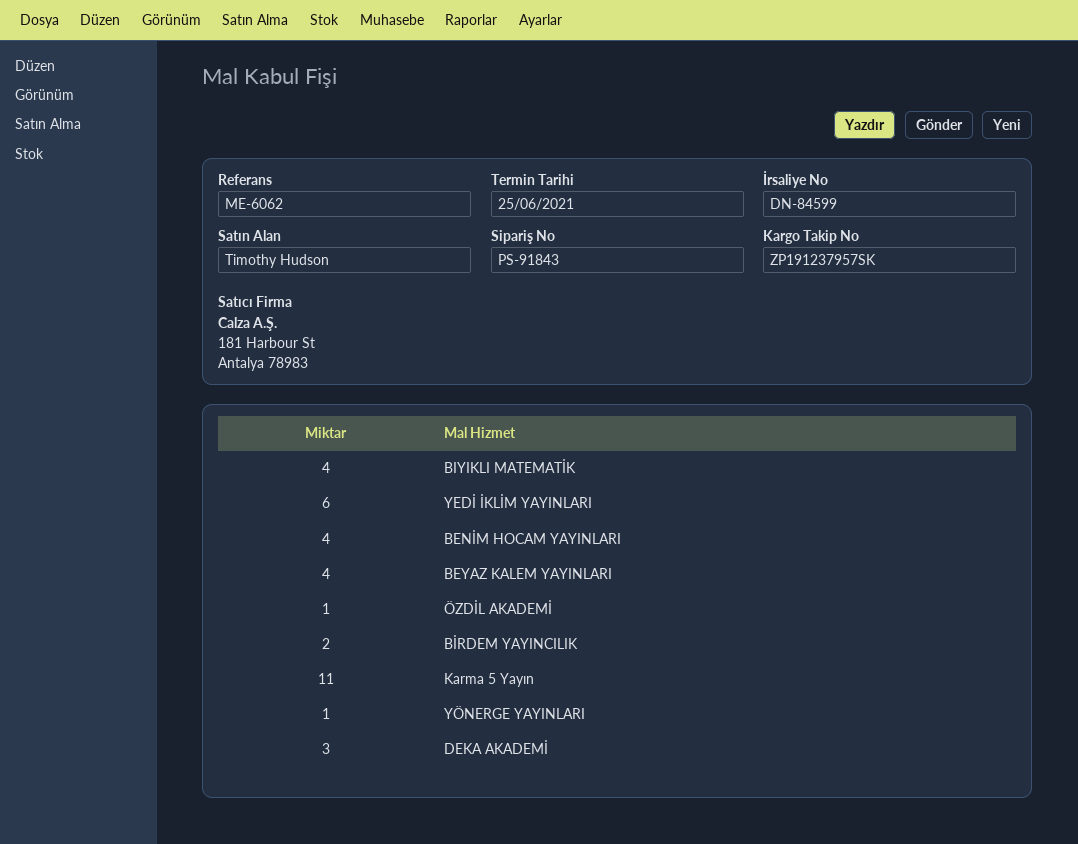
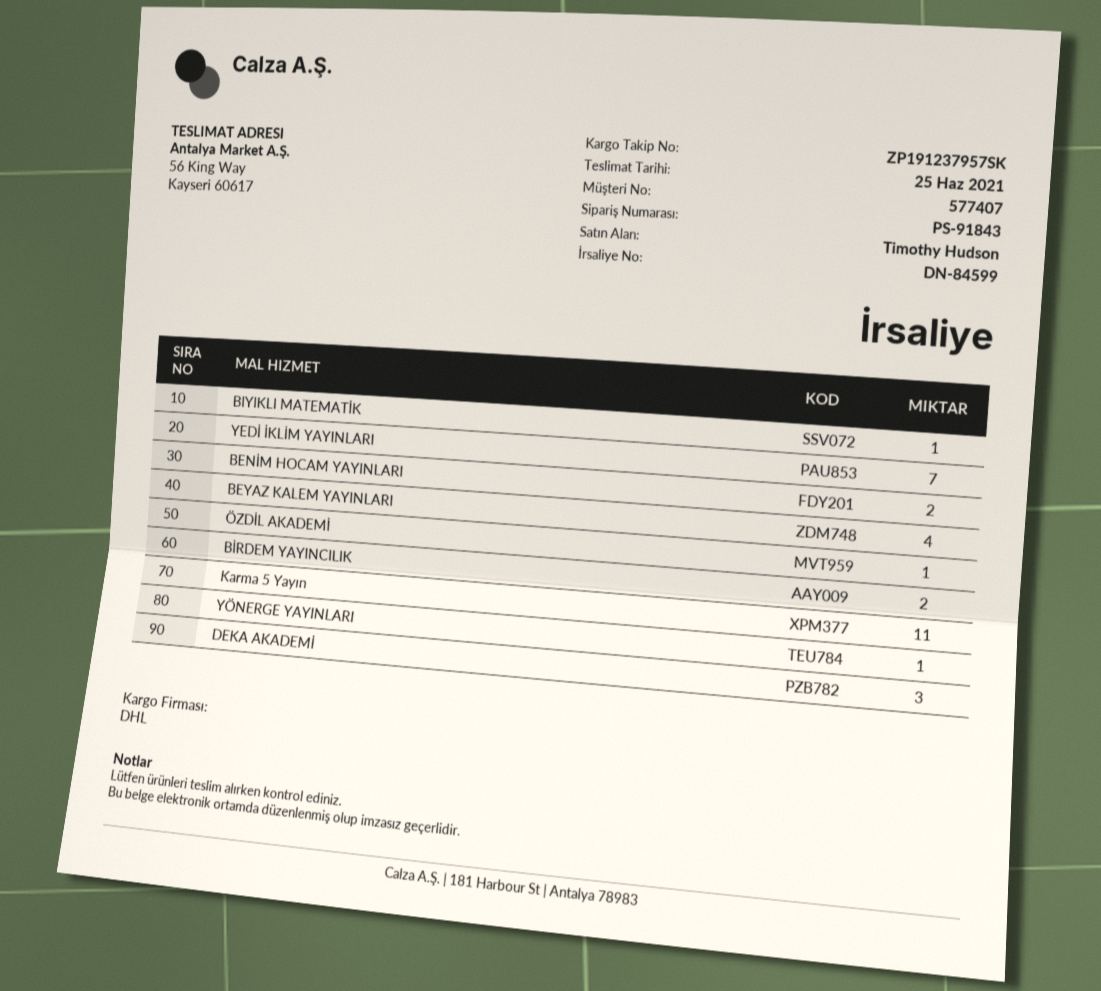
BIYIKLI MATEMATİK: 4 -> 1
YEDİ İKLİM YAYINLARI: 6 -> 7
BENİM HOCAM YAYINLARI: 4 -> 2

